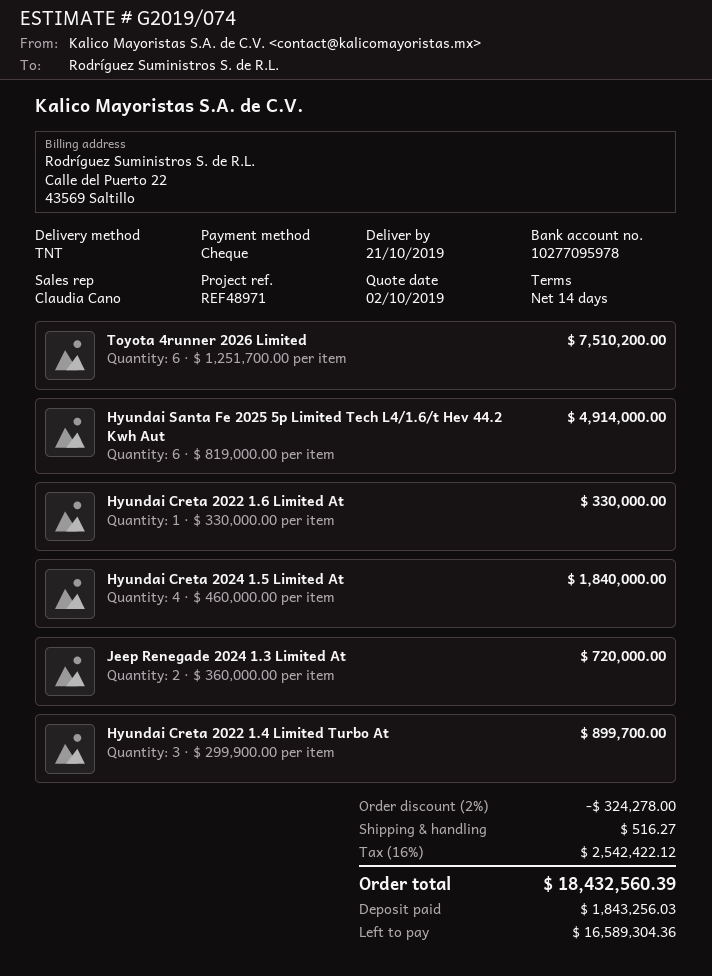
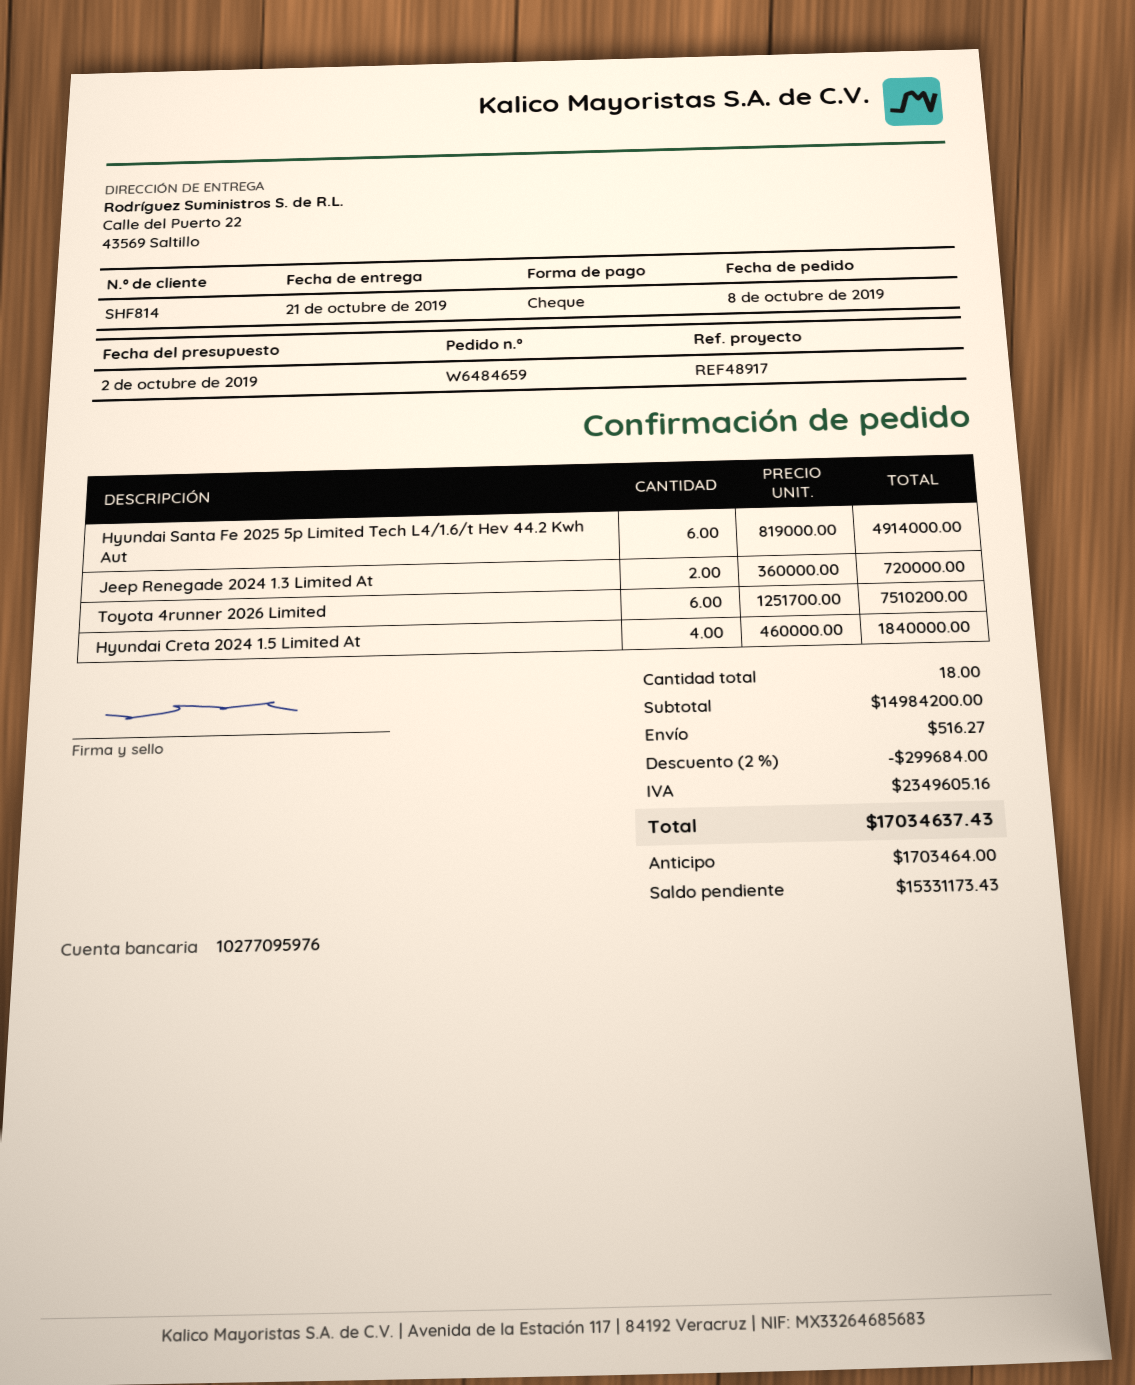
reference: REF48971 -> REF48917
bank account: 10277095978 -> 10277095976
Hyundai Creta 2022 1.6 Limited At: 1 x 330000.00 = 330000.00 -> none
Hyundai Creta 2022 1.4 Limited Turbo At: 3 x 299900.00 = 899700.00 -> none
discount: 2% = 324278.00 -> 2% = 299684.00
tax: 2542422.12 -> 2349605.16
total: 18432560.39 -> 17034637.43
deposit: 1843256.03 -> 1703464.00
balance: 16589304.36 -> 15331173.43

